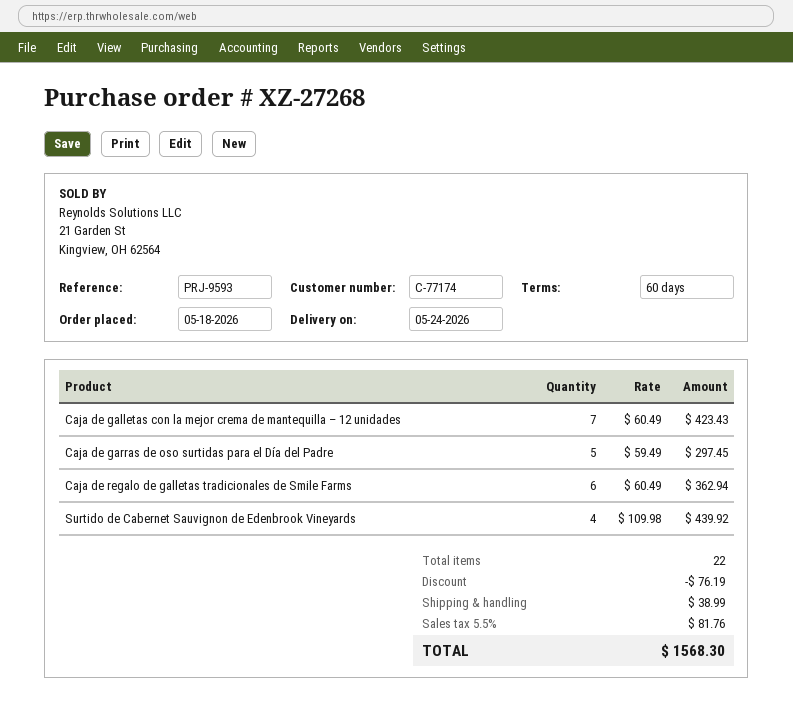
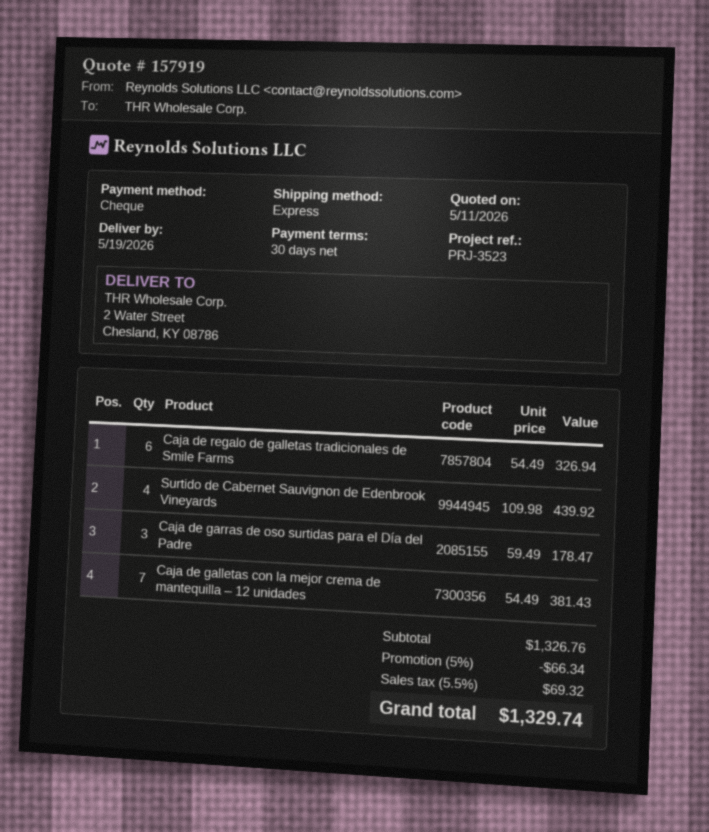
delivery date: 2026-05-24 -> 2026-05-19
payment terms: 60 days -> 30 days
reference: PRJ-9593 -> PRJ-3523
Caja de galletas con la mejor crema de mantequilla – 12 unidades: 7 x 60.49 = 423.43 -> 7 x 54.49 = 381.43
Caja de garras de oso surtidas para el Día del Padre: 5 x 59.49 = 297.45 -> 3 x 59.49 = 178.47
Caja de regalo de galletas tradicionales de Smile Farms: 6 x 60.49 = 362.94 -> 6 x 54.49 = 326.94
discount: 76.19 -> 66.34
shipping: 38.99 -> none
tax: 5.5% = 81.76 -> 5.5% = 69.32
total: 1568.30 -> 1329.74

